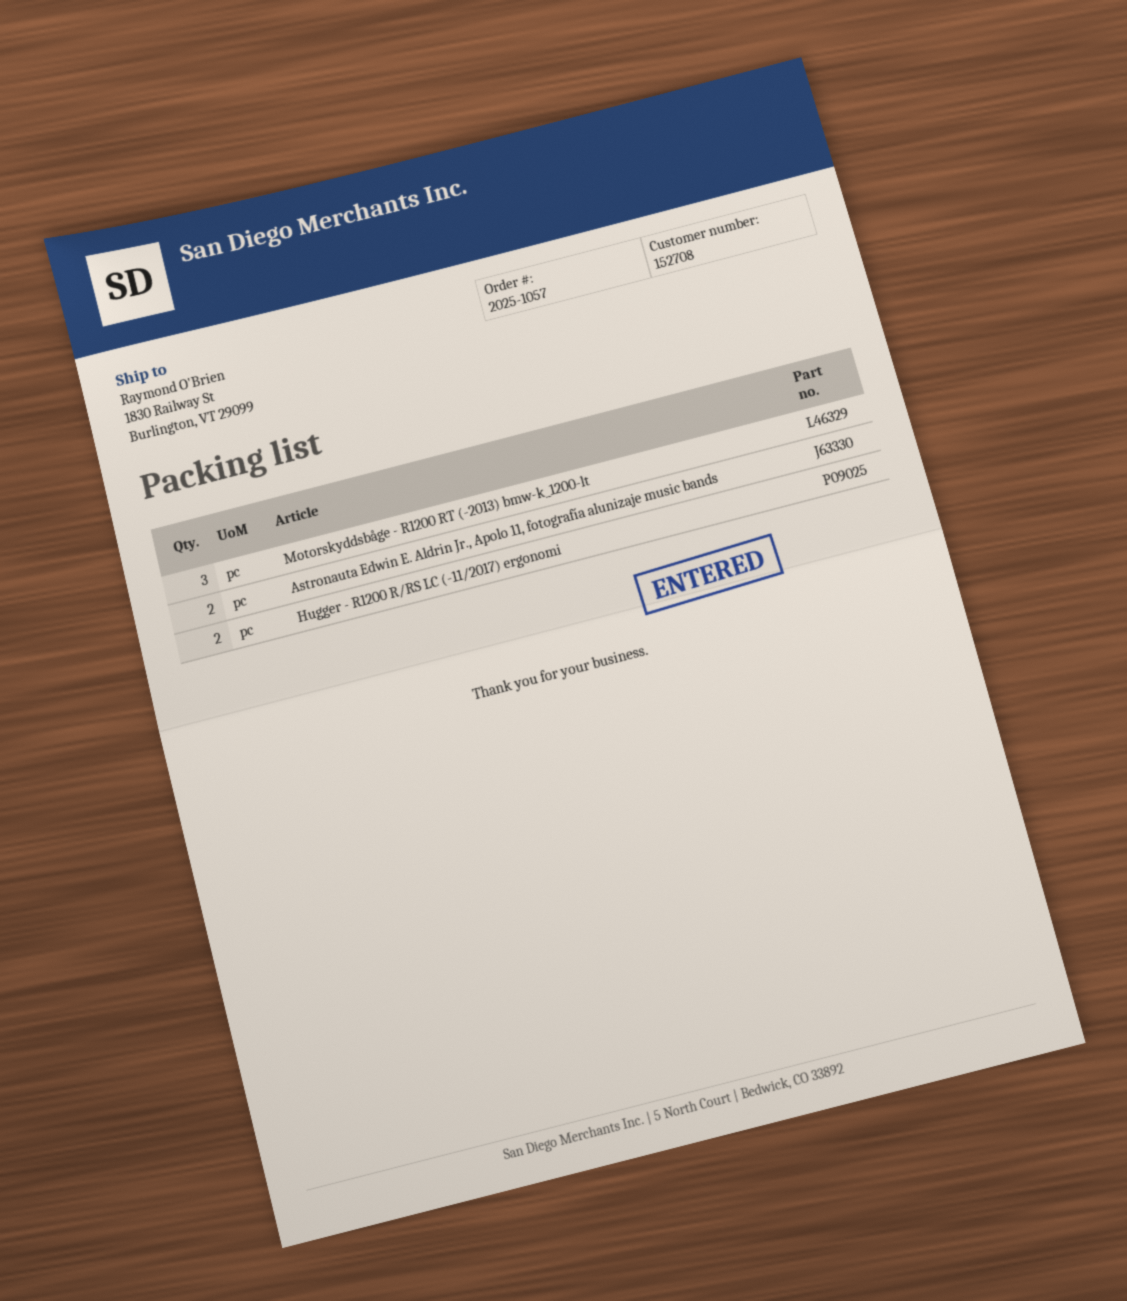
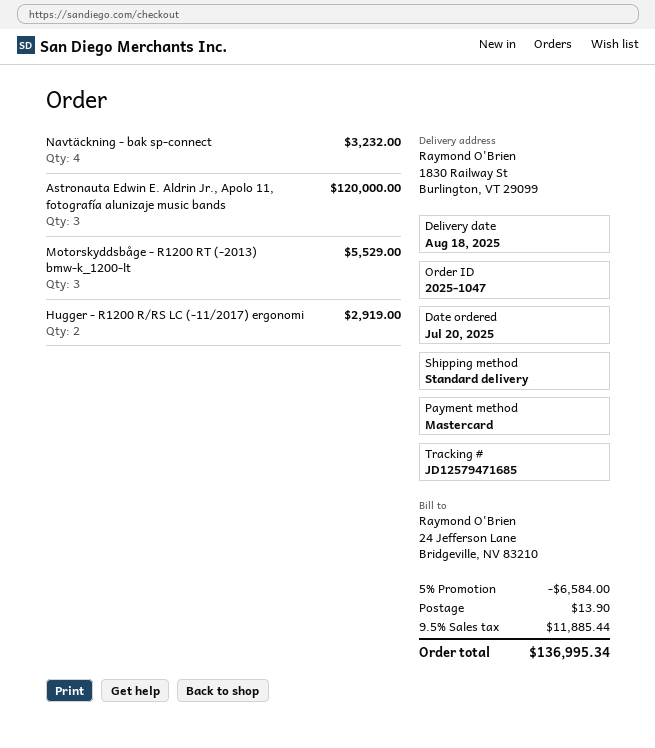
order number: 2025-1057 -> 2025-1047
Astronauta Edwin E. Aldrin Jr., Apolo 11, fotografía alunizaje music bands: 2 -> 3
Navtäckning - bak sp-connect: none -> 4

